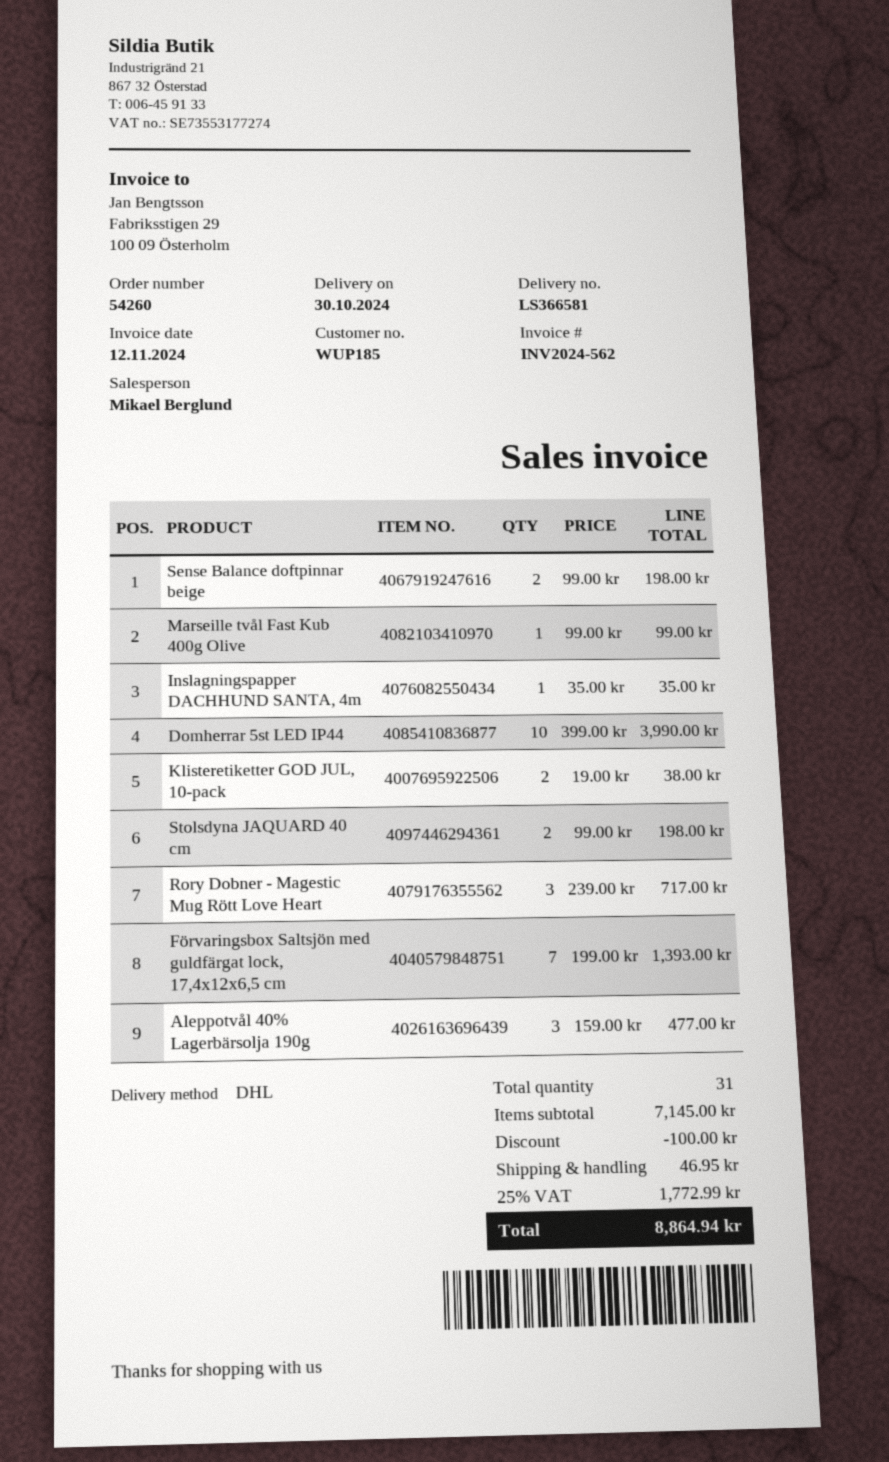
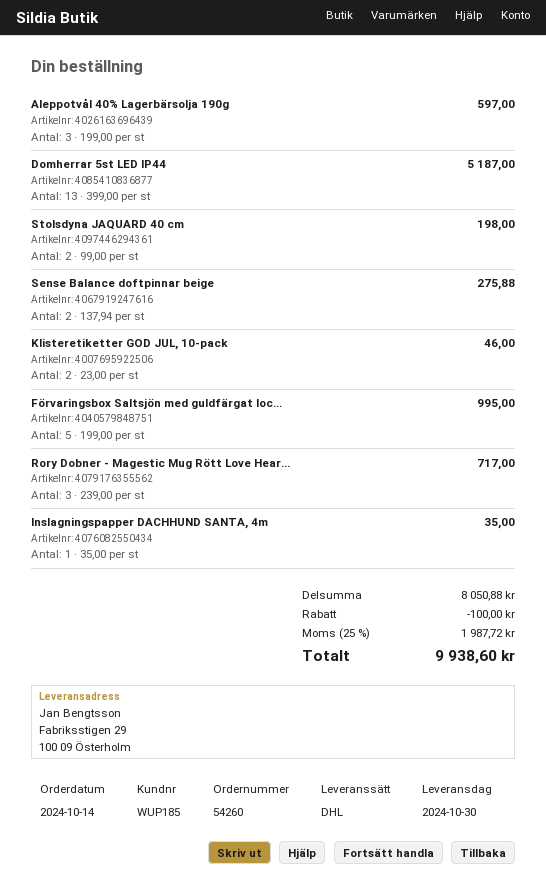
Sense Balance doftpinnar beige: 2 x 99.00 = 198.00 -> 2 x 137.94 = 275.88
Marseille tvål Fast Kub 400g Olive: 1 x 99.00 = 99.00 -> none
Domherrar 5st LED IP44: 10 x 399.00 = 3990.00 -> 13 x 399.00 = 5187.00
Klisteretiketter GOD JUL, 10-pack: 2 x 19.00 = 38.00 -> 2 x 23.00 = 46.00
Förvaringsbox Saltsjön med guldfärgat lock, 17,4x12x6,5 cm: 7 x 199.00 = 1393.00 -> 5 x 199.00 = 995.00
Aleppotvål 40% Lagerbärsolja 190g: 3 x 159.00 = 477.00 -> 3 x 199.00 = 597.00
subtotal: 7145.00 -> 8050.88
shipping: 46.95 -> none
tax: 25% = 1772.99 -> 25% = 1987.72
total: 8864.94 -> 9938.60

